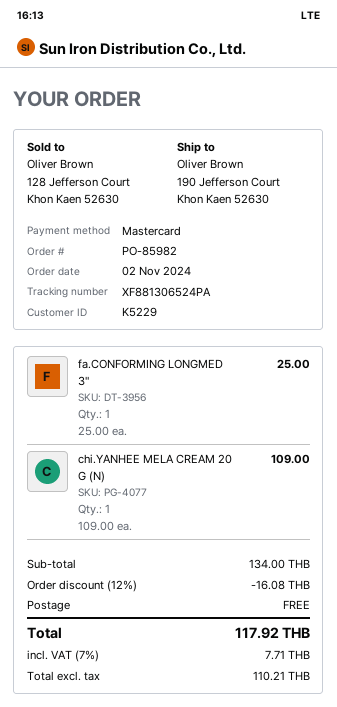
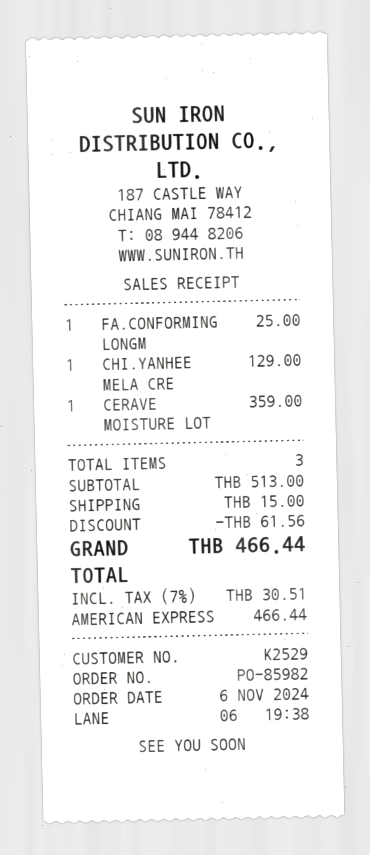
order date: 2024-11-02 -> 2024-11-06
customer number: K5229 -> K2529
payment method: Mastercard -> American Express
chi.YANHEE MELA CREAM 20 G (N): 1 x 109.00 = 109.00 -> 1 x 129.00 = 129.00
CERAVE MOISTURE LOT: none -> 1 x 359.00 = 359.00
subtotal: 134.00 -> 513.00
discount: 16.08 -> 61.56
shipping: 0.00 -> 15.00
tax: 7% = 7.71 -> 7% = 30.51
total: 117.92 -> 466.44

